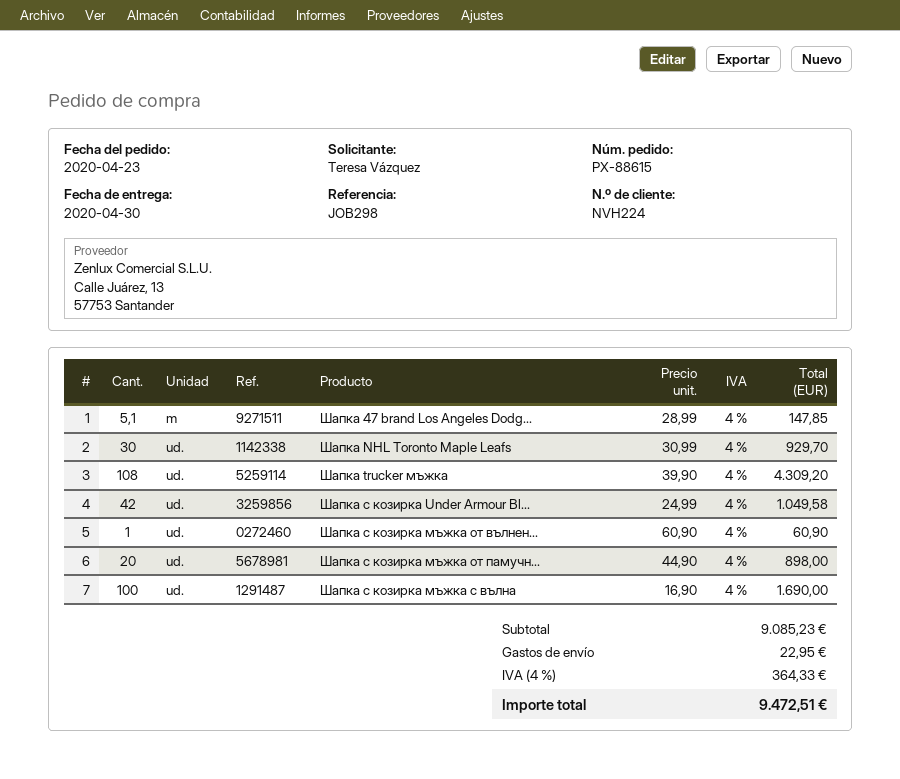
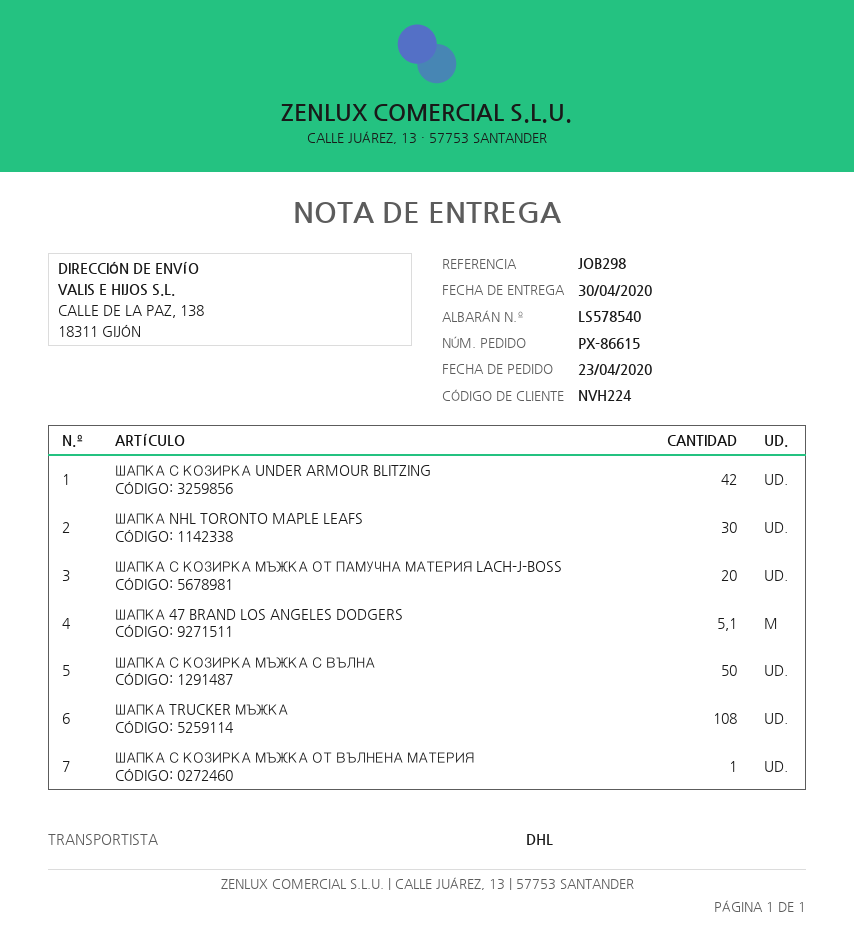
order number: PX-88615 -> PX-86615
Шапка с козирка мъжка с вълна: 100 -> 50

